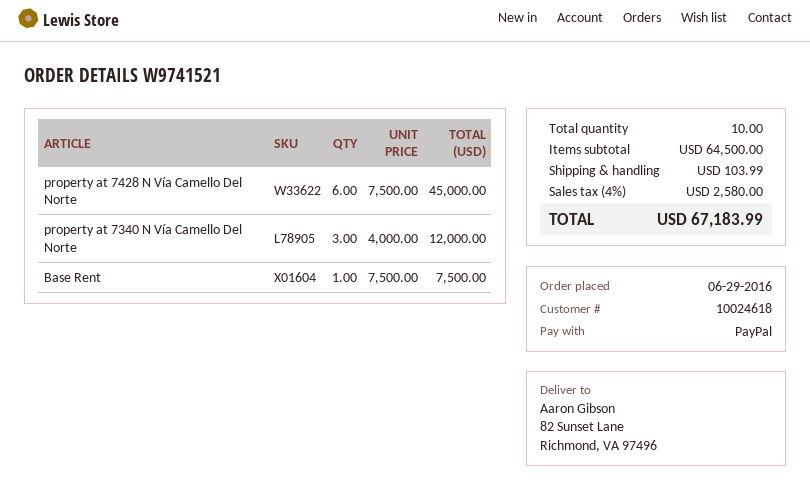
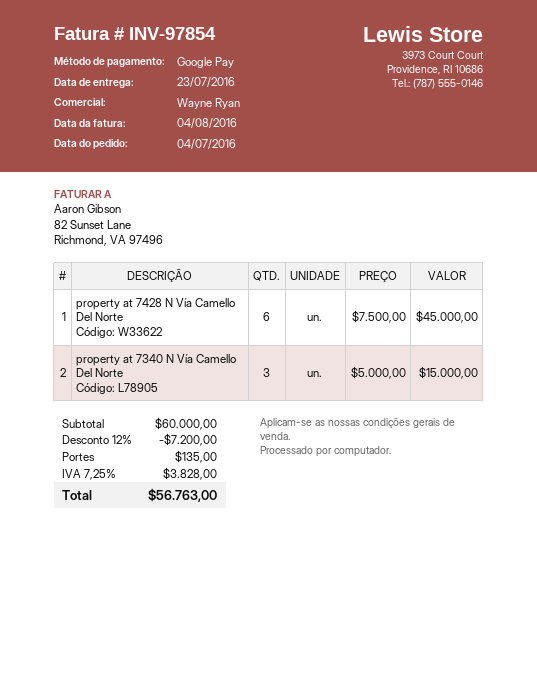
order date: 2016-06-29 -> 2016-07-04
payment method: PayPal -> Google Pay
property at 7340 N Vía Camello Del Norte: 3 x 4000.00 = 12000.00 -> 3 x 5000.00 = 15000.00
Base Rent: 1 x 7500.00 = 7500.00 -> none
subtotal: 64500.00 -> 60000.00
discount: none -> 12% = 7200.00
shipping: 103.99 -> 135.00
tax: 4% = 2580.00 -> 7.25% = 3828.00
total: 67183.99 -> 56763.00

